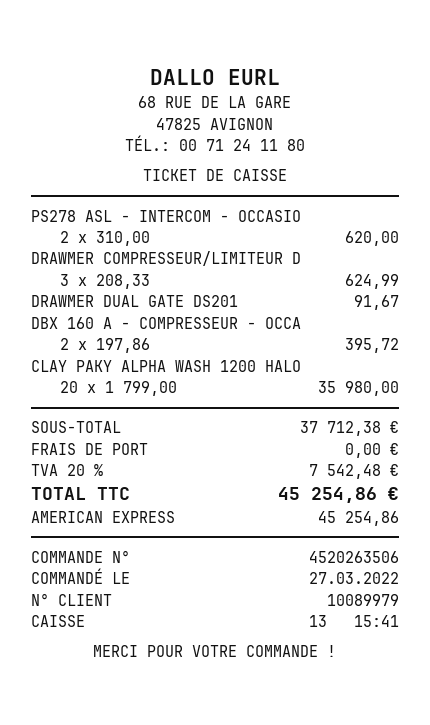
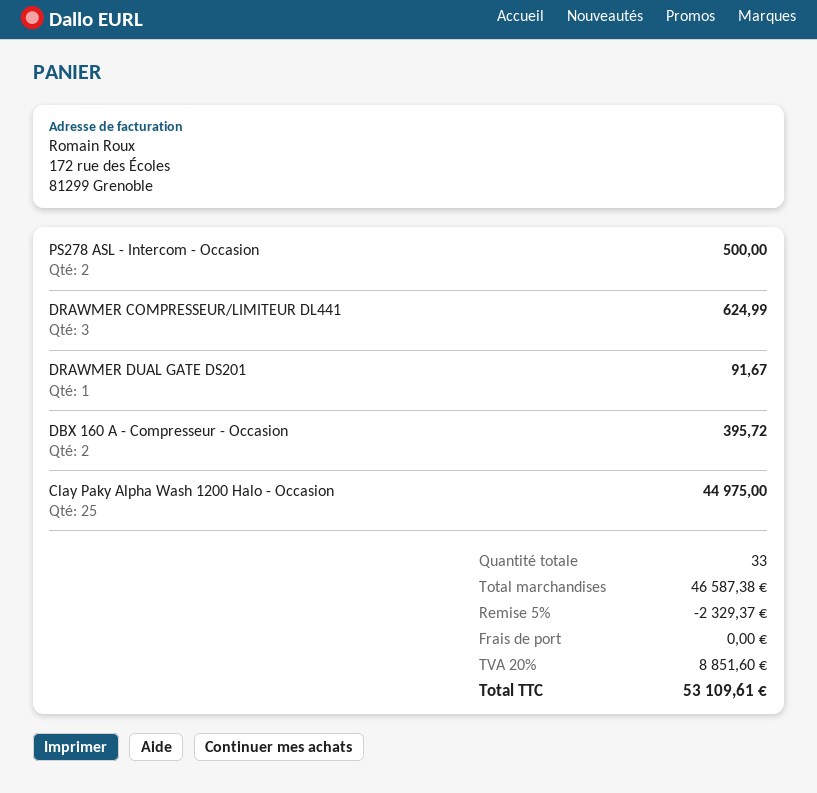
PS278 ASL - INTERCOM - OCCASIO: 2 for 620.00 -> 2 for 500.00
CLAY PAKY ALPHA WASH 1200 HALO: 20 for 35980.00 -> 25 for 44975.00
subtotal: 37712.38 -> 46587.38
discount: none -> 5% = 2329.37
tax: 20% = 7542.48 -> 20% = 8851.60
total: 45254.86 -> 53109.61

